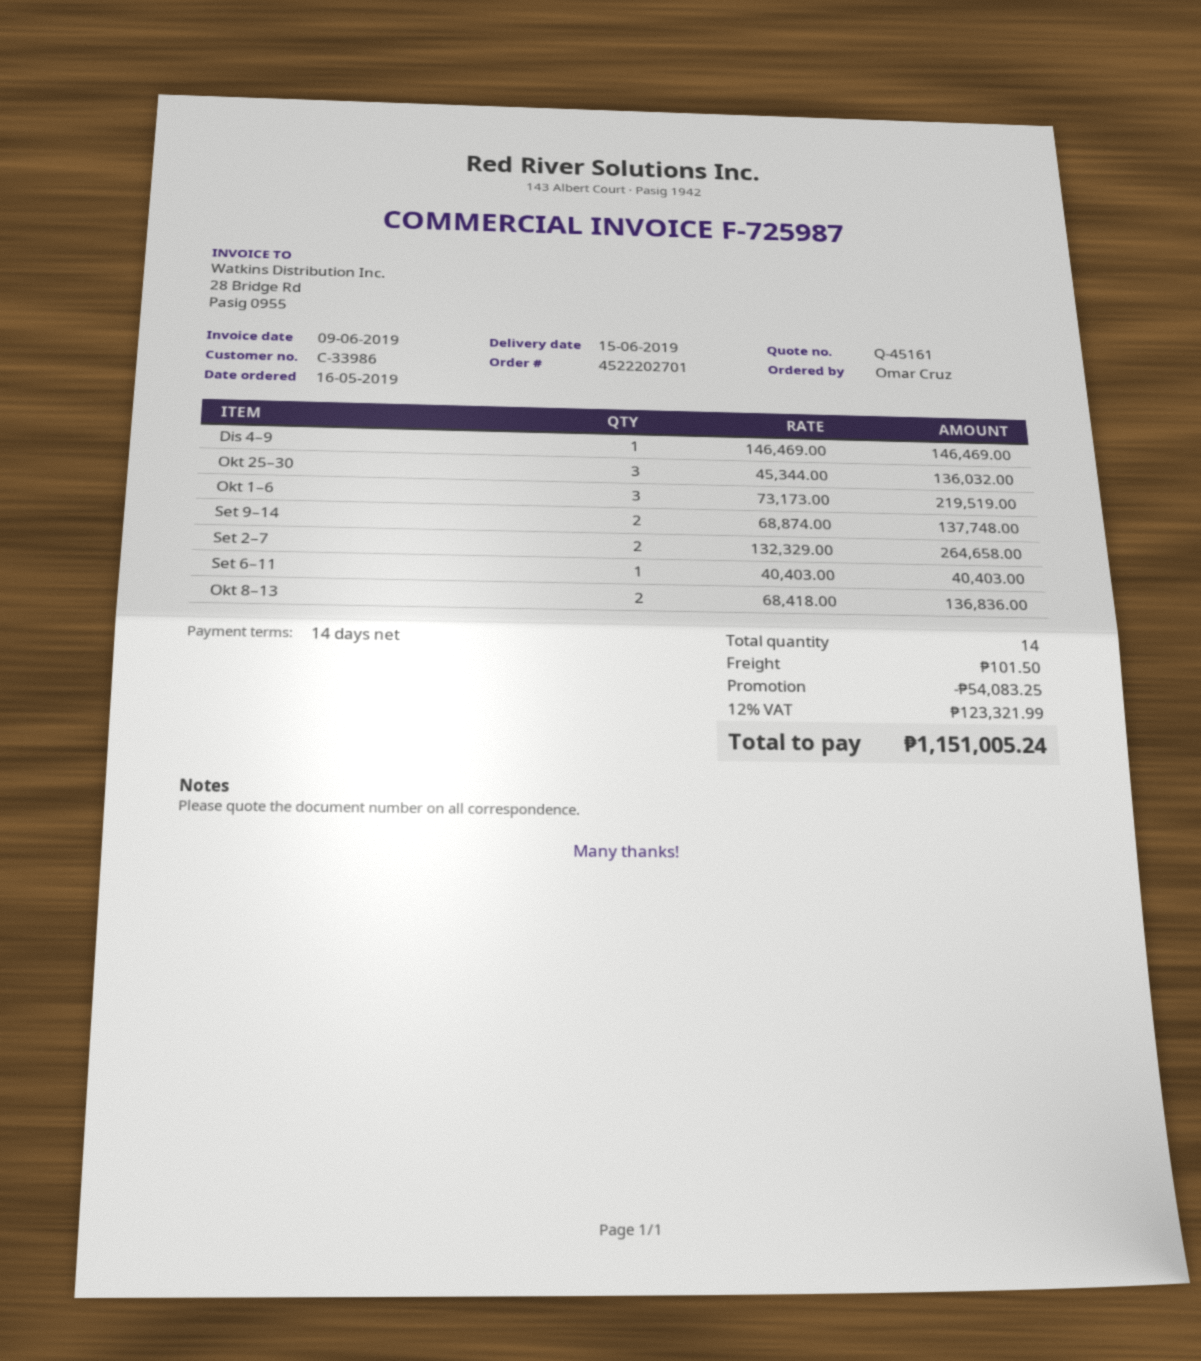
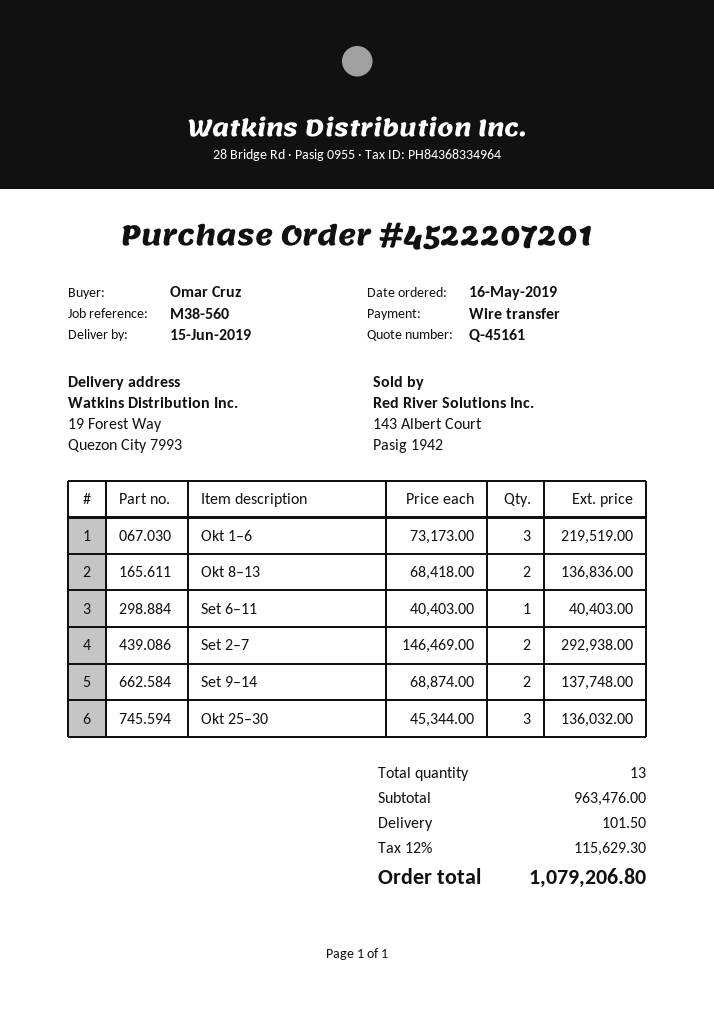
order number: 4522202701 -> 4522207201
Dis 4–9: 1 x 146469.00 = 146469.00 -> none
Set 2–7: 2 x 132329.00 = 264658.00 -> 2 x 146469.00 = 292938.00
total quantity: 14 -> 13
discount: 54083.25 -> none
tax: 12% = 123321.99 -> 12% = 115629.30
total: 1151005.24 -> 1079206.80

